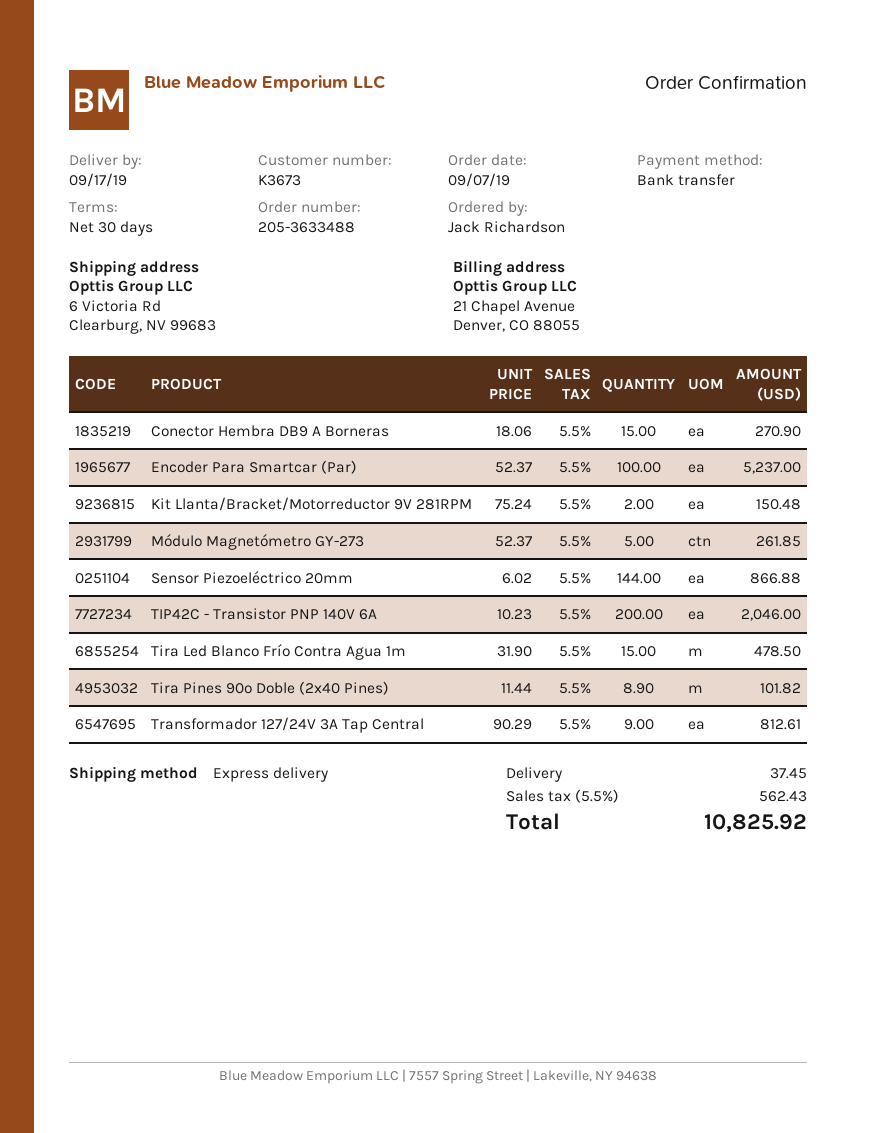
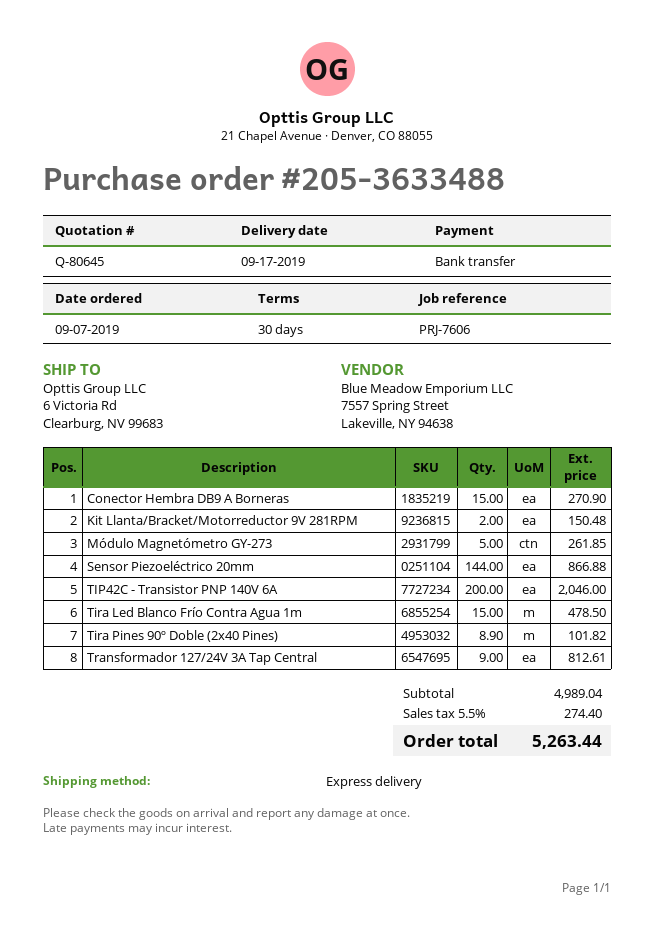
Encoder Para Smartcar (Par): 100 for 5237.00 -> none
shipping: 37.45 -> none
tax: 5.5% = 562.43 -> 5.5% = 274.40
total: 10825.92 -> 5263.44

